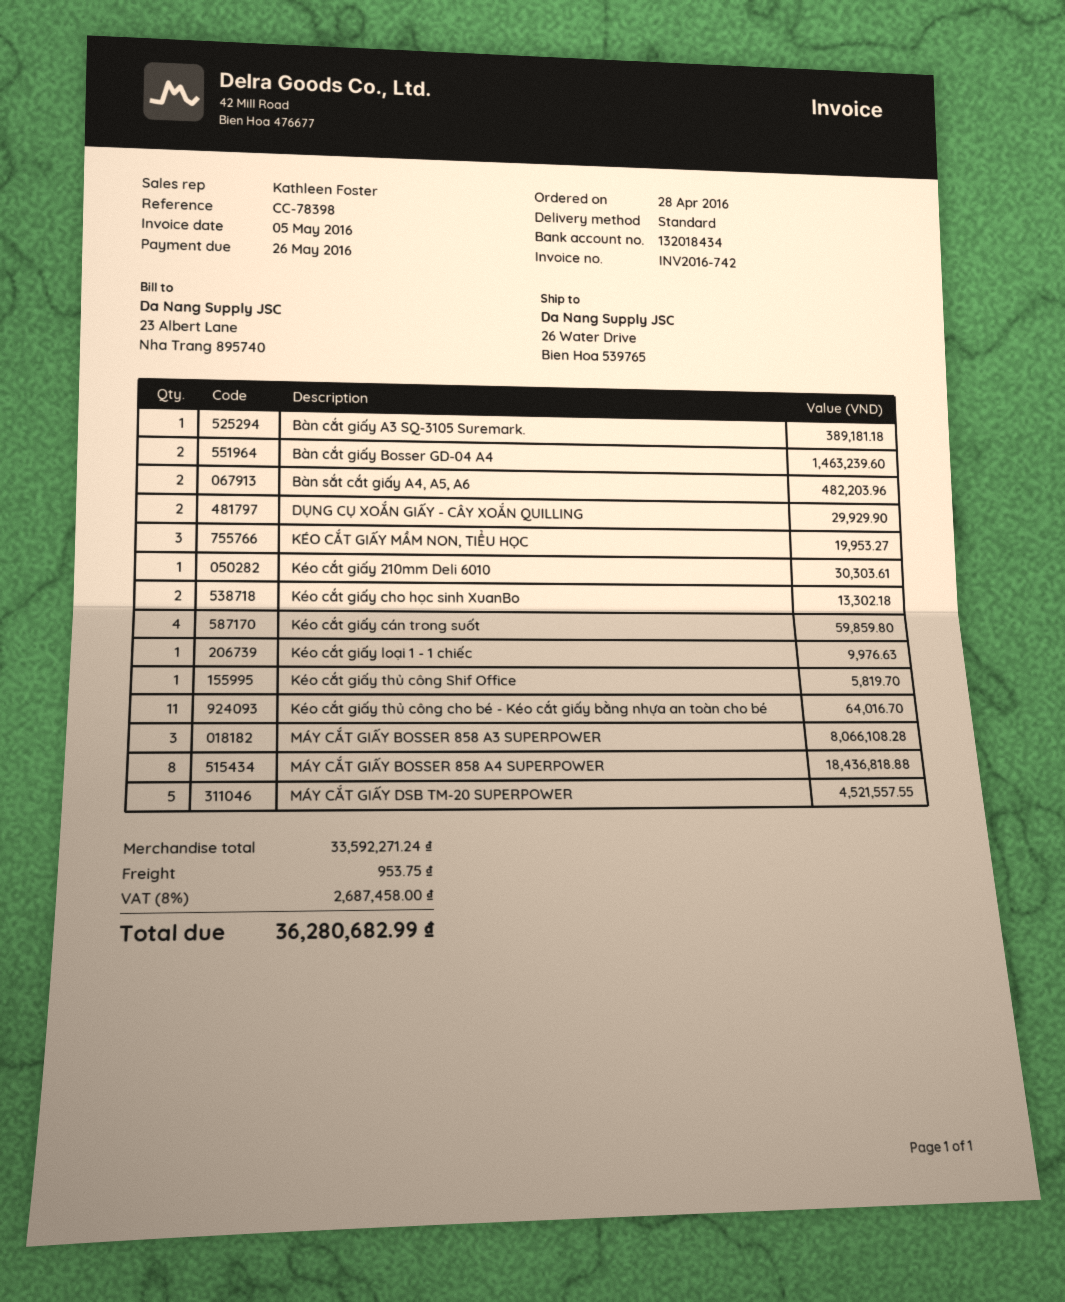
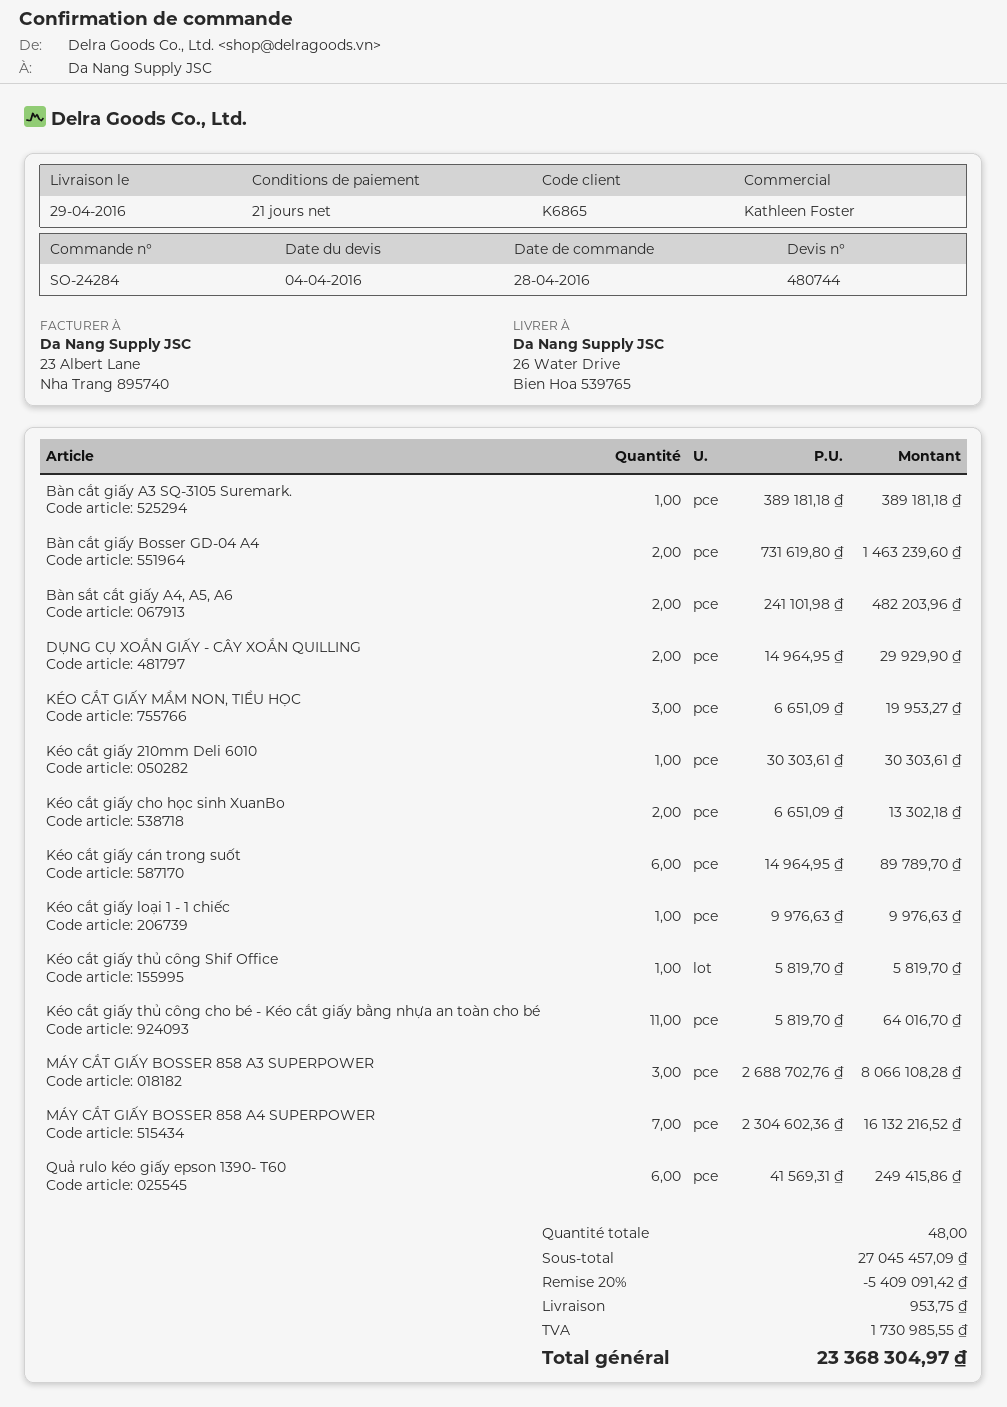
Kéo cắt giấy cán trong suốt: 4 for 59859.80 -> 6 for 89789.70
MÁY CẮT GIẤY BOSSER 858 A4 SUPERPOWER: 8 for 18436818.88 -> 7 for 16132216.52
MÁY CẮT GIẤY DSB TM-20 SUPERPOWER: 5 for 4521557.55 -> none
Quả rulo kéo giấy epson 1390- T60: none -> 6 for 249415.86
subtotal: 33592271.24 -> 27045457.09
discount: none -> 20% = 5409091.42
tax: 2687458.00 -> 1730985.55
total: 36280682.99 -> 23368304.97

